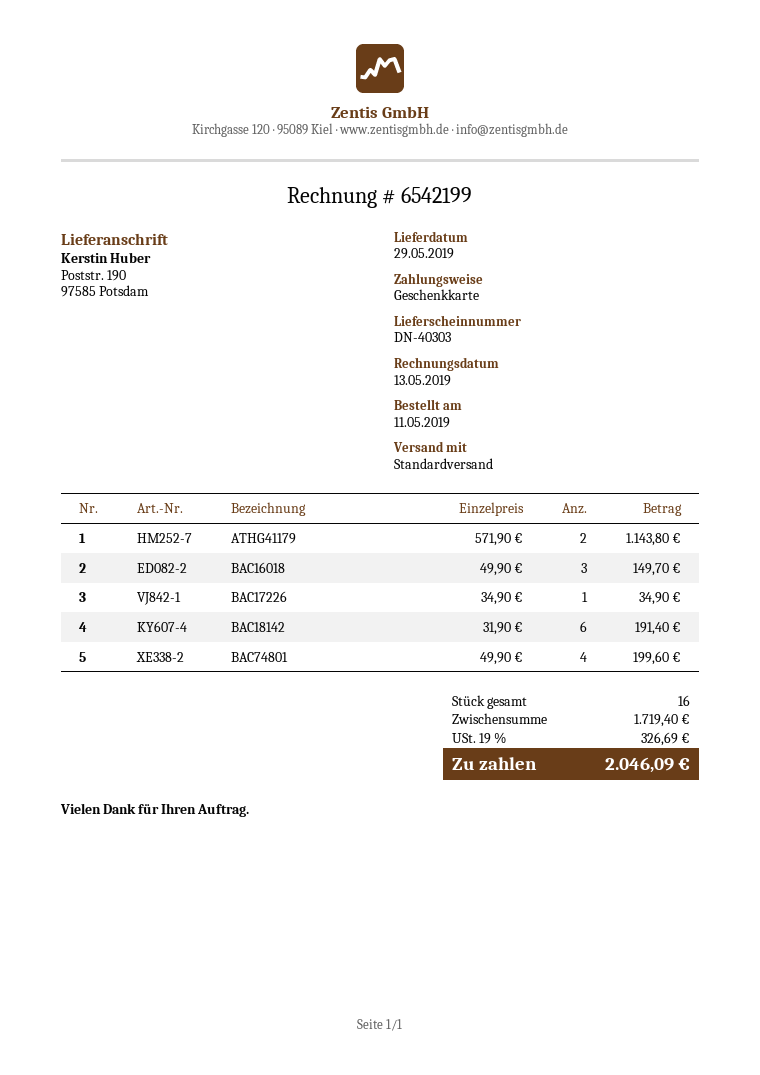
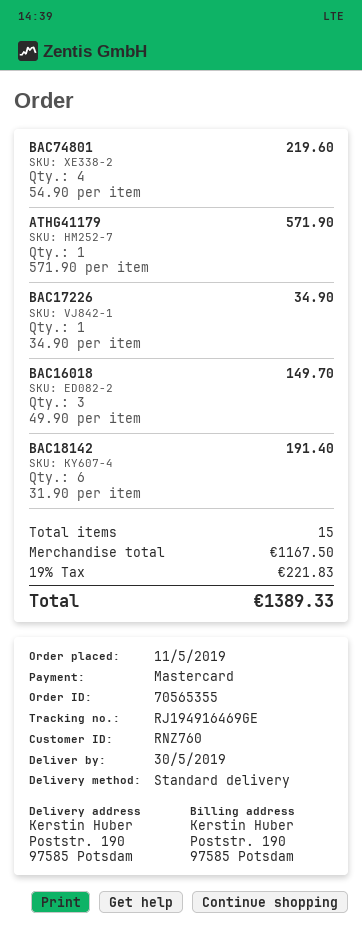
delivery date: 2019-05-29 -> 2019-05-30
payment method: gift card -> Mastercard
ATHG41179: 2 x 571.90 = 1143.80 -> 1 x 571.90 = 571.90
BAC74801: 4 x 49.90 = 199.60 -> 4 x 54.90 = 219.60
total quantity: 16 -> 15
subtotal: 1719.40 -> 1167.50
tax: 19% = 326.69 -> 19% = 221.83
total: 2046.09 -> 1389.33

